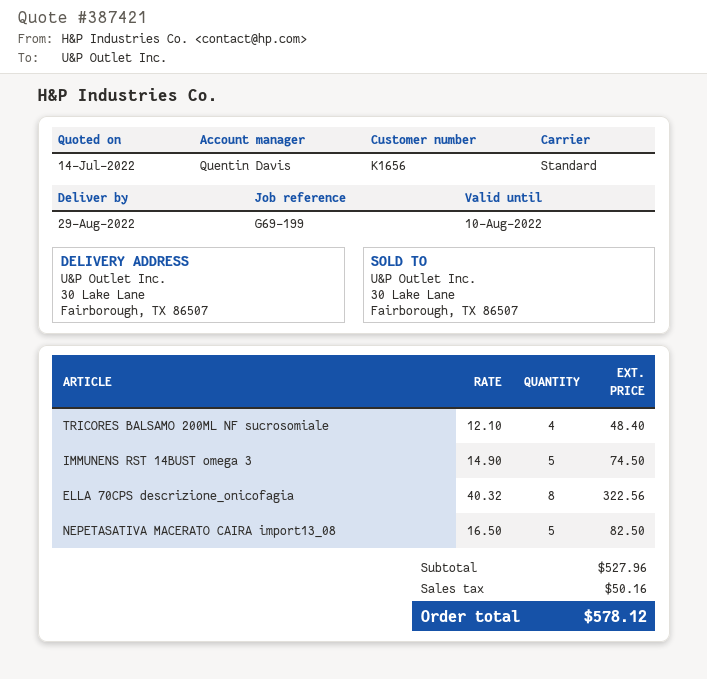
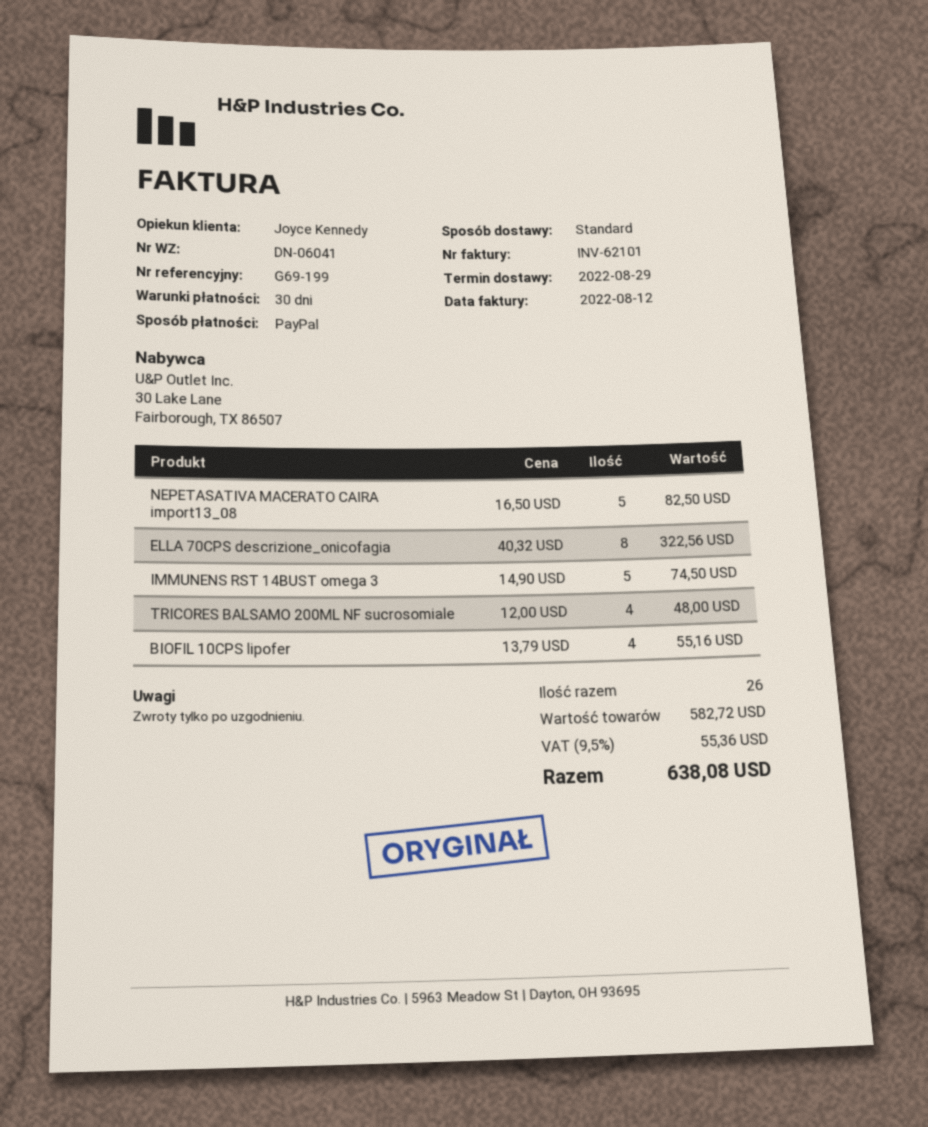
sales rep: Quentin Davis -> Joyce Kennedy
TRICORES BALSAMO 200ML NF sucrosomiale: 4 x 12.10 = 48.40 -> 4 x 12.00 = 48.00
BIOFIL 10CPS lipofer: none -> 4 x 13.79 = 55.16
subtotal: 527.96 -> 582.72
tax: 50.16 -> 55.36
total: 578.12 -> 638.08

